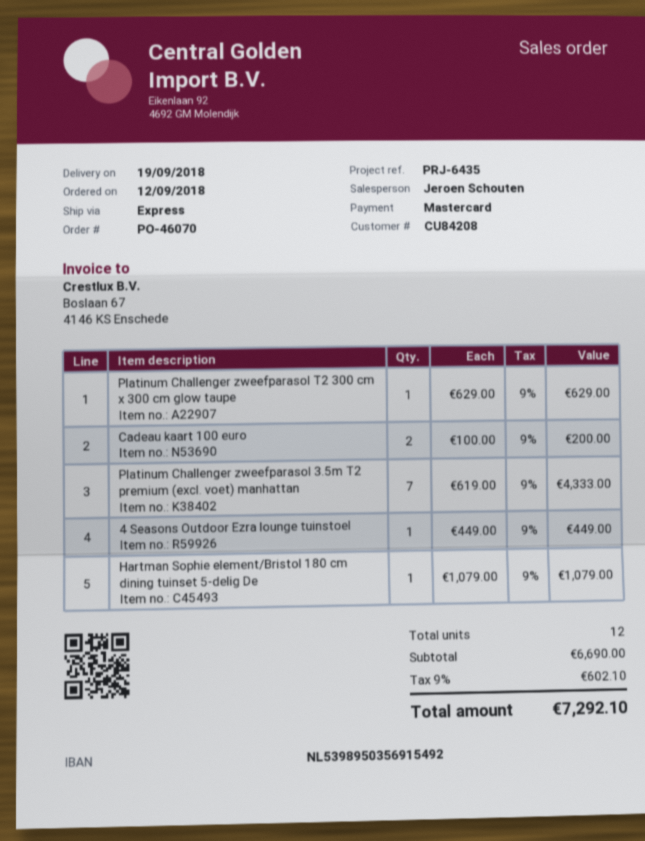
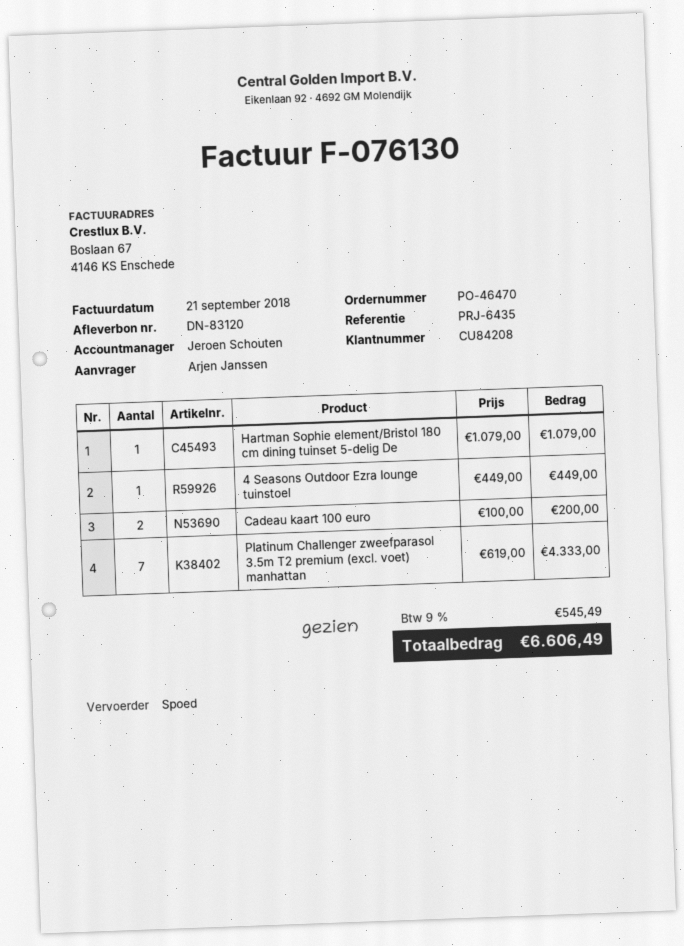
order number: PO-46070 -> PO-46470
Platinum Challenger zweefparasol T2 300 cm x 300 cm glow taupe: 1 x 629.00 = 629.00 -> none
tax: 9% = 602.10 -> 9% = 545.49
total: 7292.10 -> 6606.49

